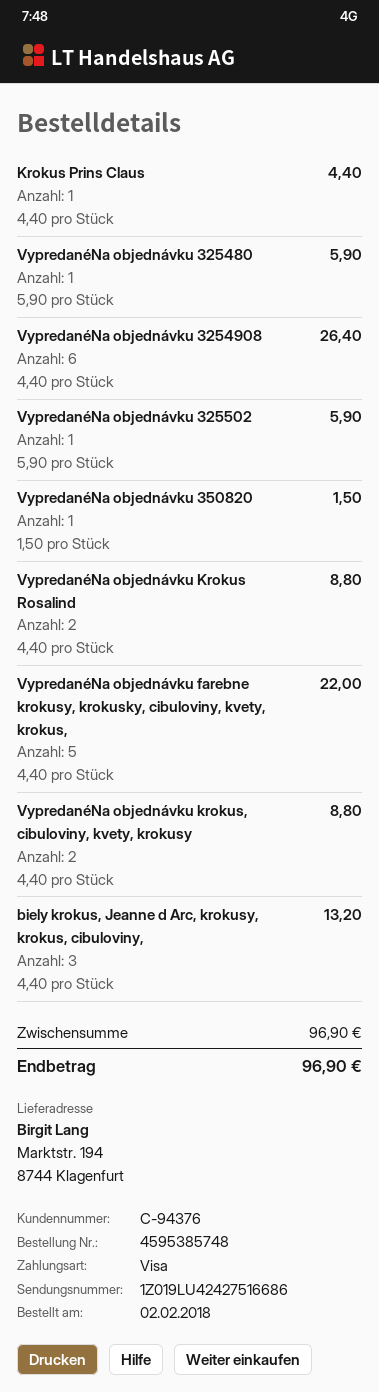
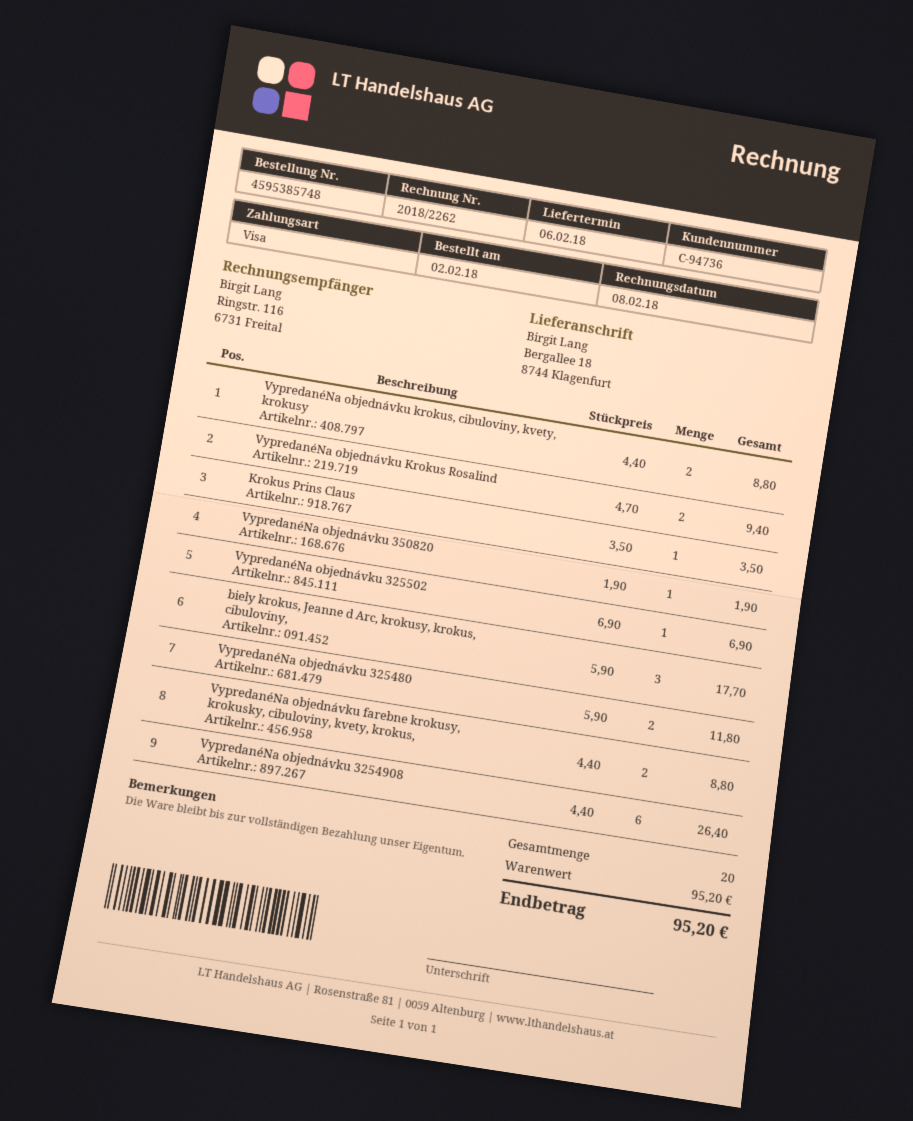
customer number: C-94376 -> C-94736
ship to: Marktstr. 194, 8744 Klagenfurt -> Bergallee 18, 8744 Klagenfurt
Krokus Prins Claus: 1 x 4.40 = 4.40 -> 1 x 3.50 = 3.50
VypredanéNa objednávku 325480: 1 x 5.90 = 5.90 -> 2 x 5.90 = 11.80
VypredanéNa objednávku 325502: 1 x 5.90 = 5.90 -> 1 x 6.90 = 6.90
VypredanéNa objednávku 350820: 1 x 1.50 = 1.50 -> 1 x 1.90 = 1.90
VypredanéNa objednávku Krokus Rosalind: 2 x 4.40 = 8.80 -> 2 x 4.70 = 9.40
VypredanéNa objednávku farebne krokusy, krokusky, cibuloviny, kvety, krokus,: 5 x 4.40 = 22.00 -> 2 x 4.40 = 8.80
biely krokus, Jeanne d Arc, krokusy, krokus, cibuloviny,: 3 x 4.40 = 13.20 -> 3 x 5.90 = 17.70
subtotal: 96.90 -> 95.20
total: 96.90 -> 95.20

